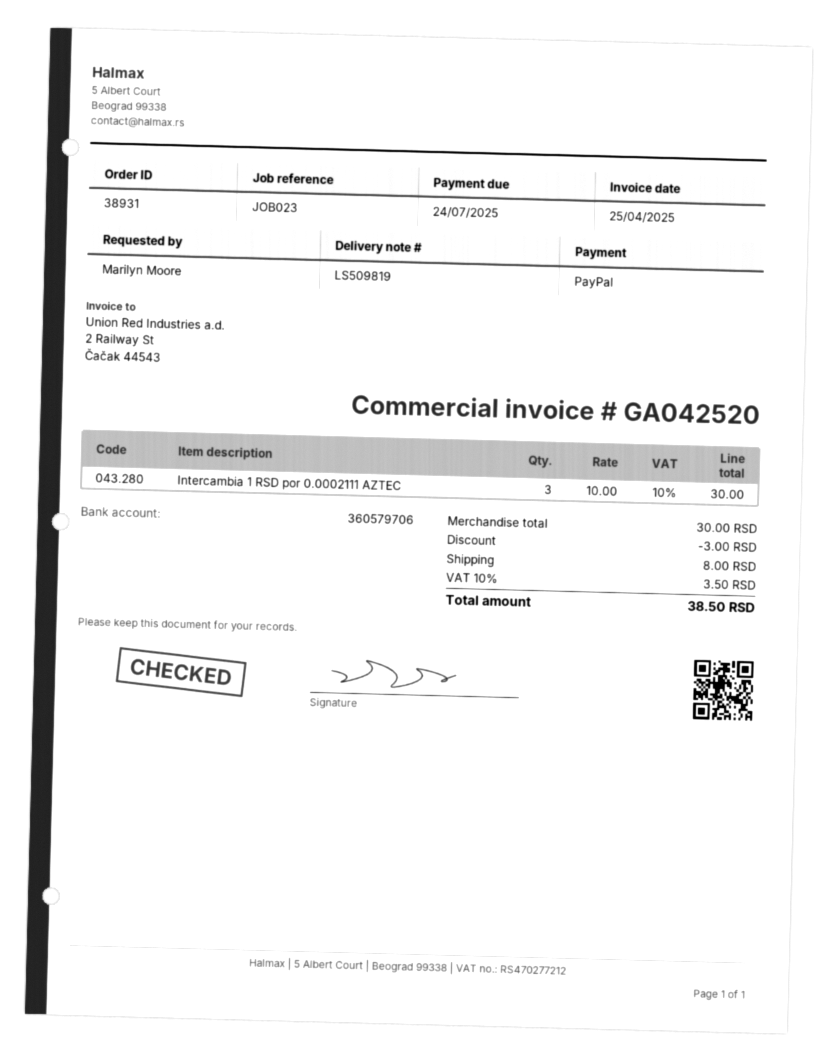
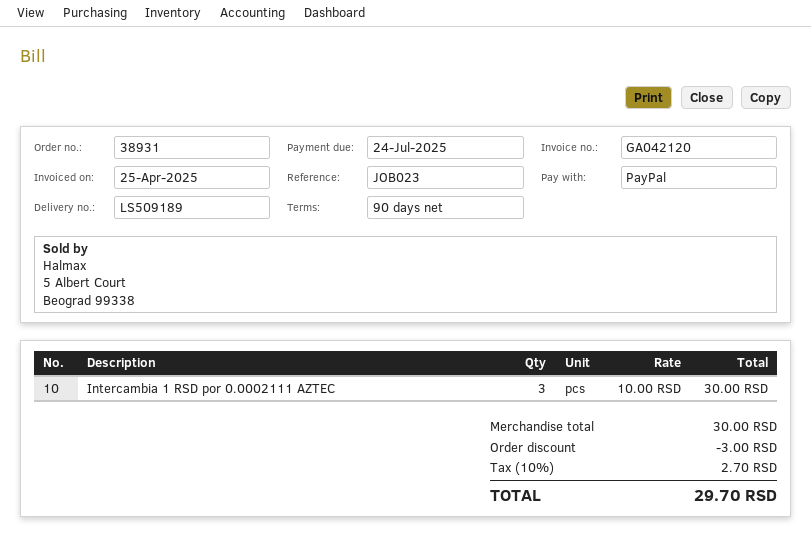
delivery note number: LS509819 -> LS509189
invoice number: GA042520 -> GA042120
shipping: 8.00 -> none
tax: 10% = 3.50 -> 10% = 2.70
total: 38.50 -> 29.70

